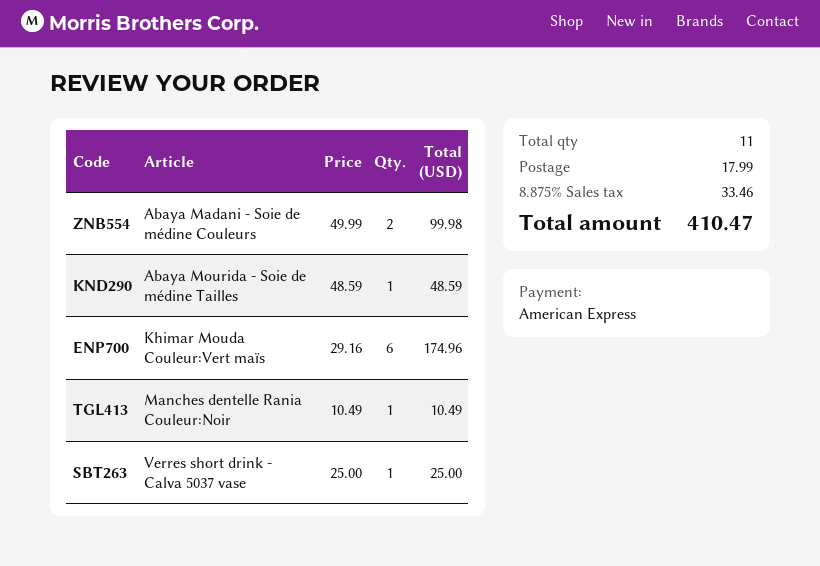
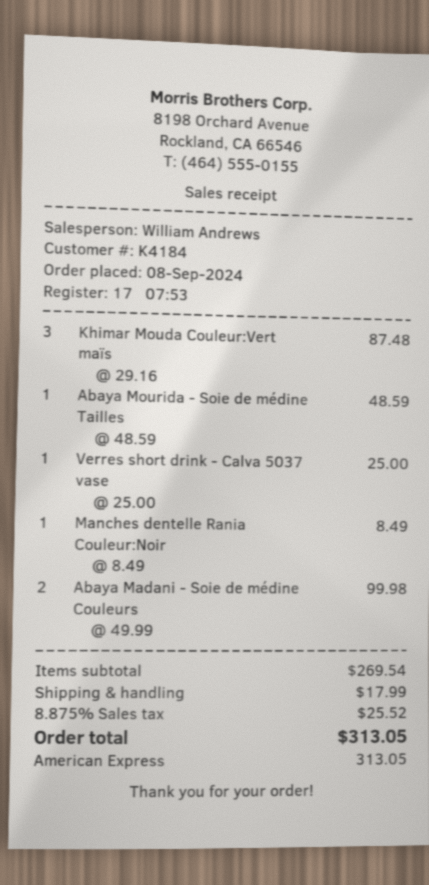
Khimar Mouda Couleur:Vert maïs: 6 x 29.16 = 174.96 -> 3 x 29.16 = 87.48
Manches dentelle Rania Couleur:Noir: 1 x 10.49 = 10.49 -> 1 x 8.49 = 8.49
tax: 8.875% = 33.46 -> 8.875% = 25.52
total: 410.47 -> 313.05

